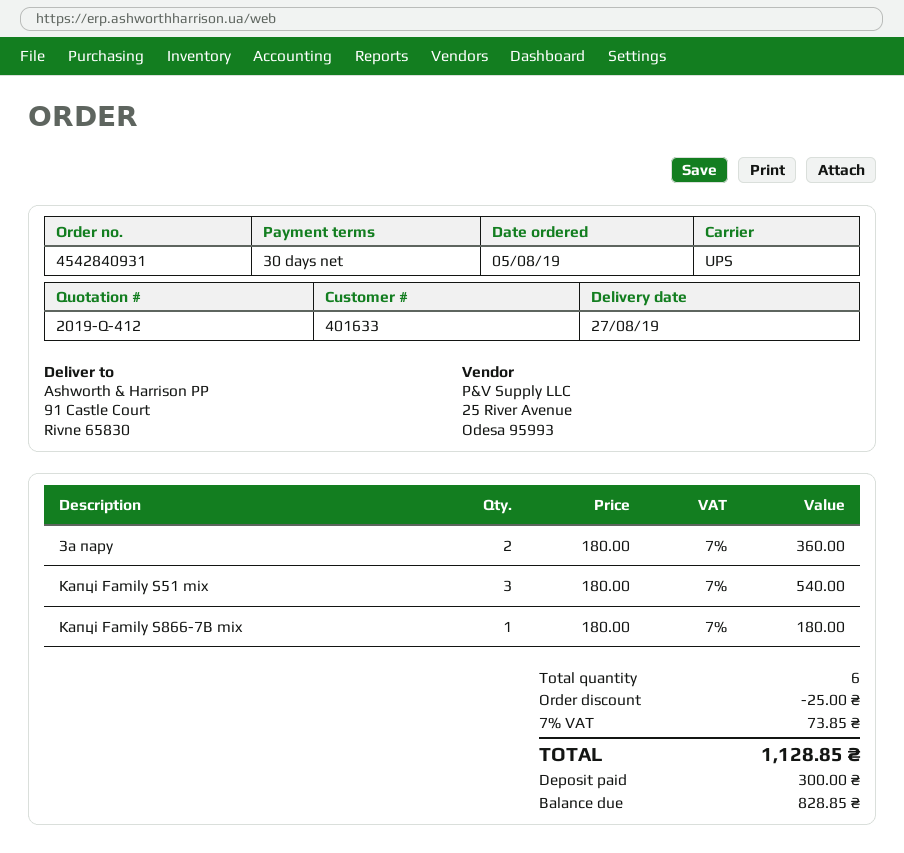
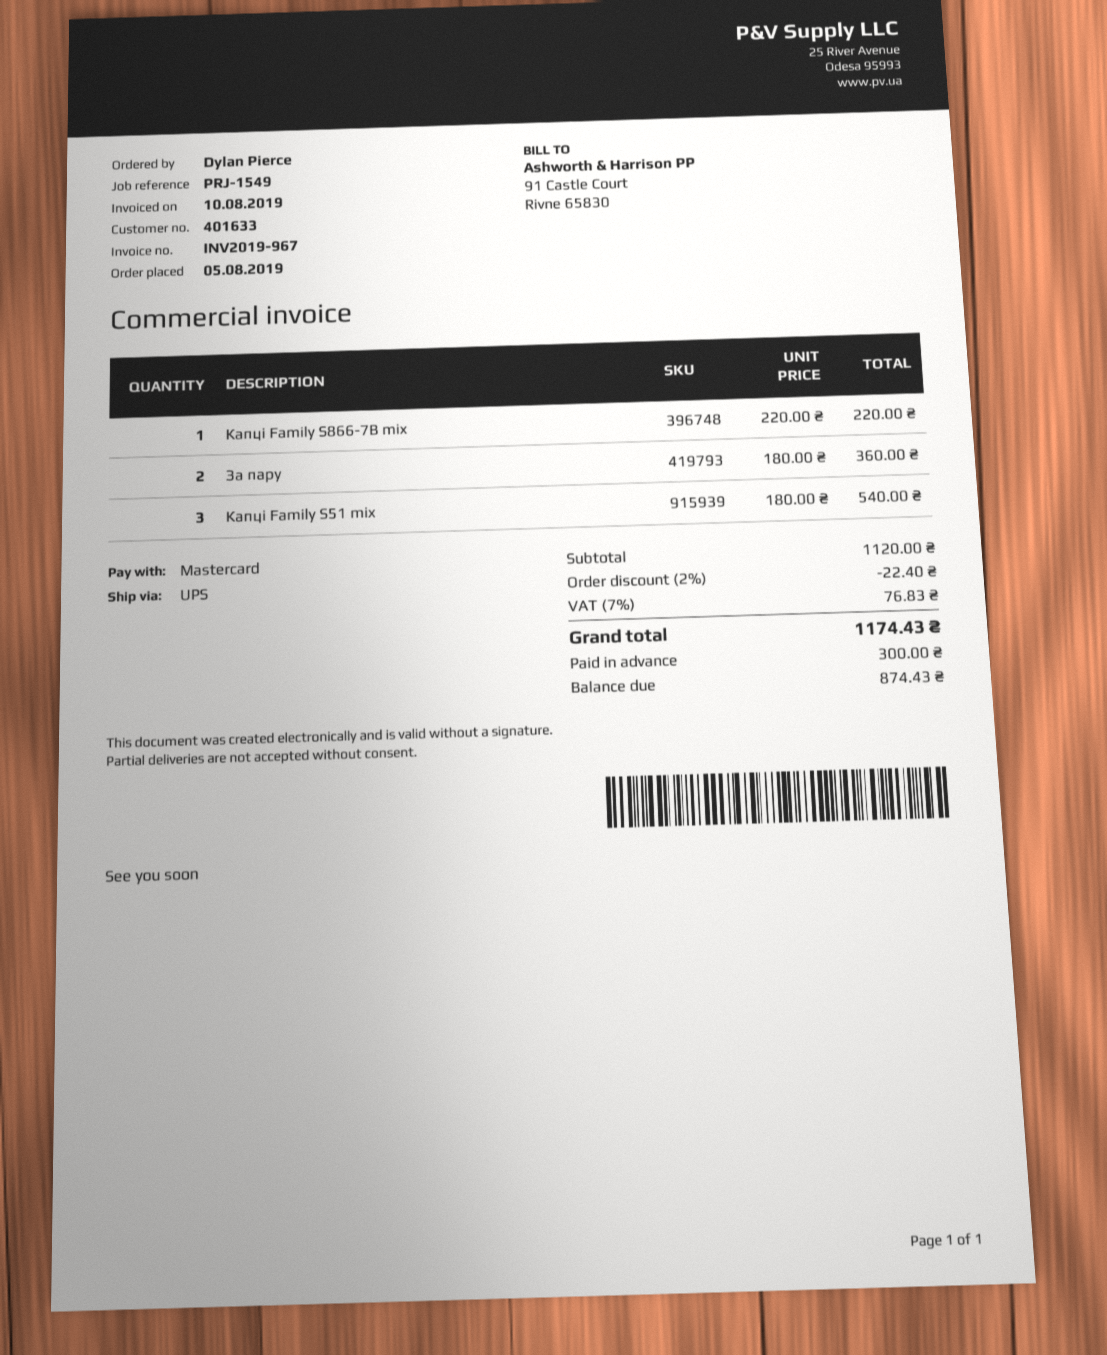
Капці Family S866-7B mix: 1 x 180.00 = 180.00 -> 1 x 220.00 = 220.00
discount: 25.00 -> 22.40
tax: 7% = 73.85 -> 7% = 76.83
total: 1128.85 -> 1174.43
balance: 828.85 -> 874.43

